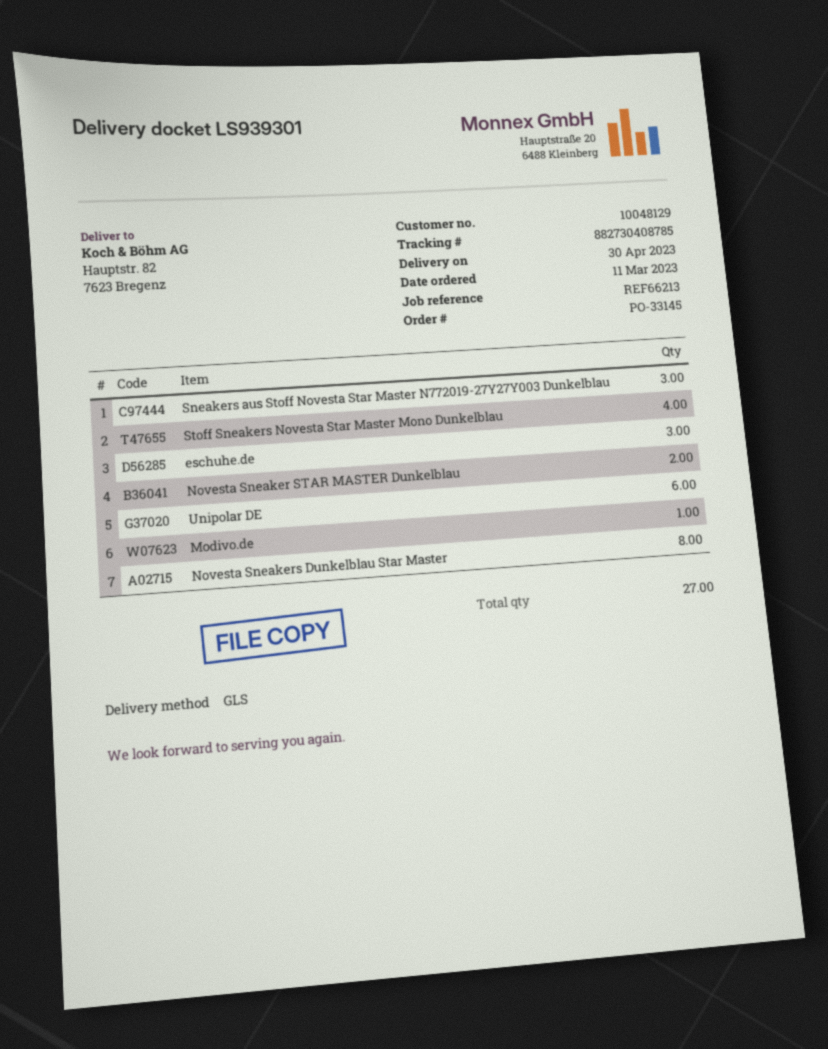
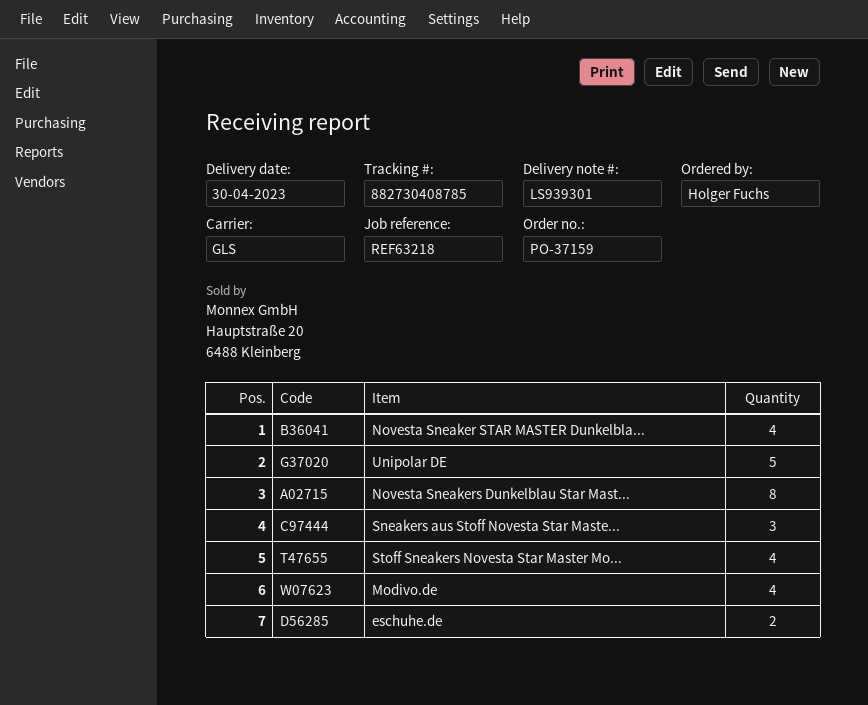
order number: PO-33145 -> PO-37159
reference: REF66213 -> REF63218
eschuhe.de: 3 -> 2
Novesta Sneaker STAR MASTER Dunkelblau: 2 -> 4
Unipolar DE: 6 -> 5
Modivo.de: 1 -> 4

